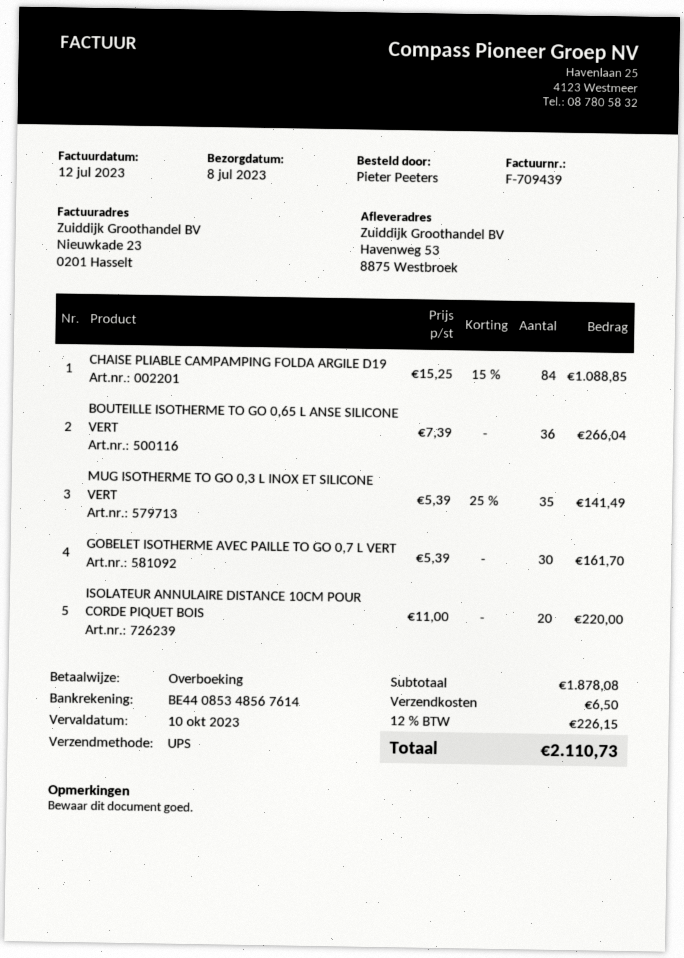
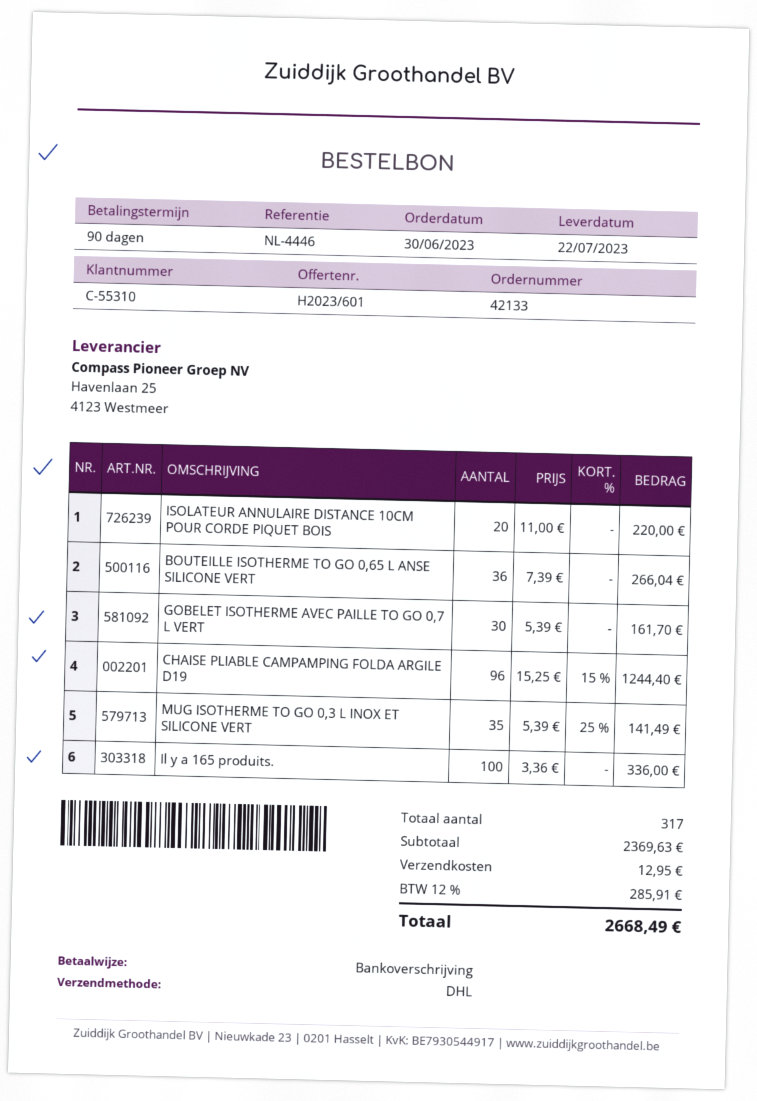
delivery date: 2023-07-08 -> 2023-07-22
shipping method: UPS -> DHL
CHAISE PLIABLE CAMPAMPING FOLDA ARGILE D19: 84 x 15.25 - 15% = 1088.85 -> 96 x 15.25 - 15% = 1244.40
Il y a 165 produits.: none -> 100 x 3.36 = 336.00
subtotal: 1878.08 -> 2369.63
shipping: 6.50 -> 12.95
tax: 12% = 226.15 -> 12% = 285.91
total: 2110.73 -> 2668.49

